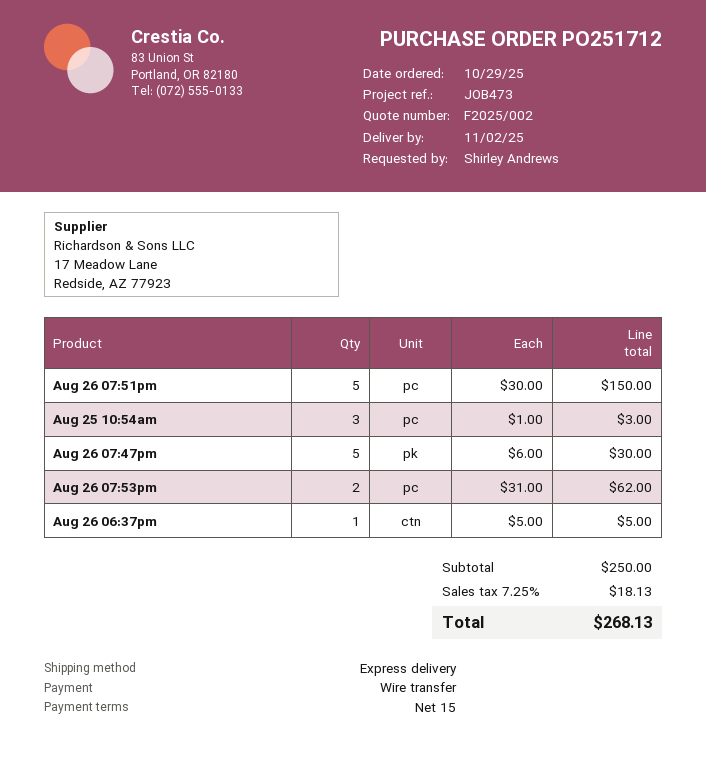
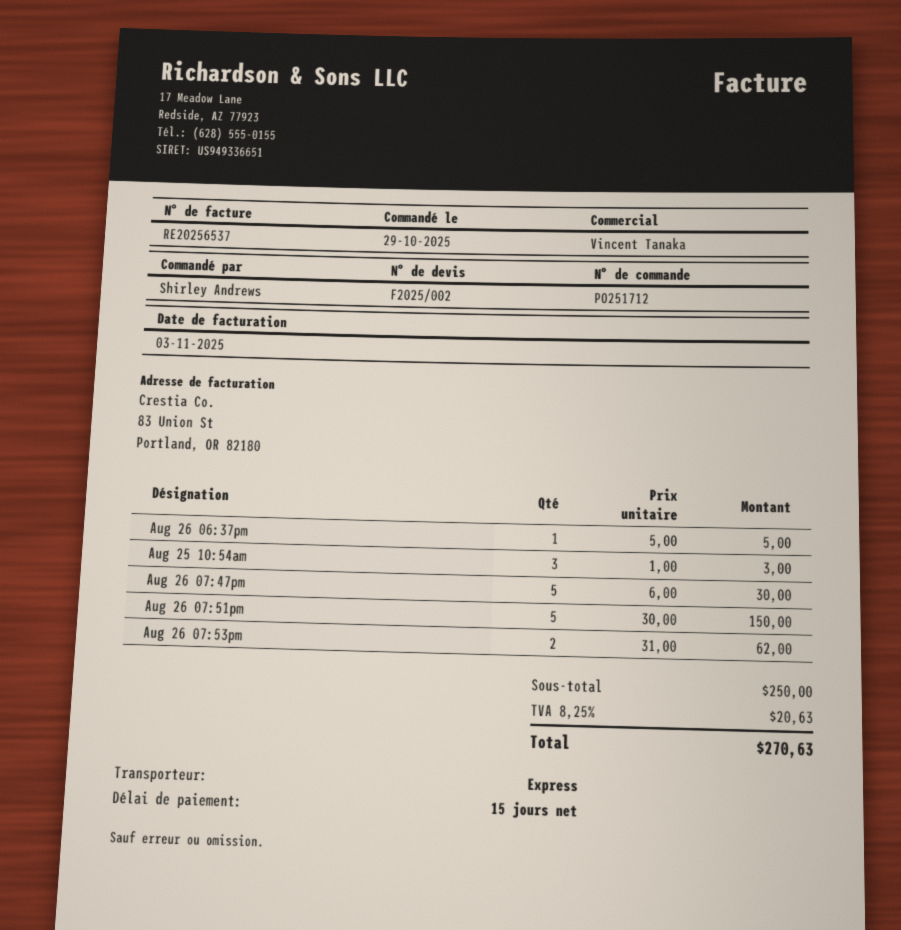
tax: 7.25% = 18.13 -> 8.25% = 20.63
total: 268.13 -> 270.63

